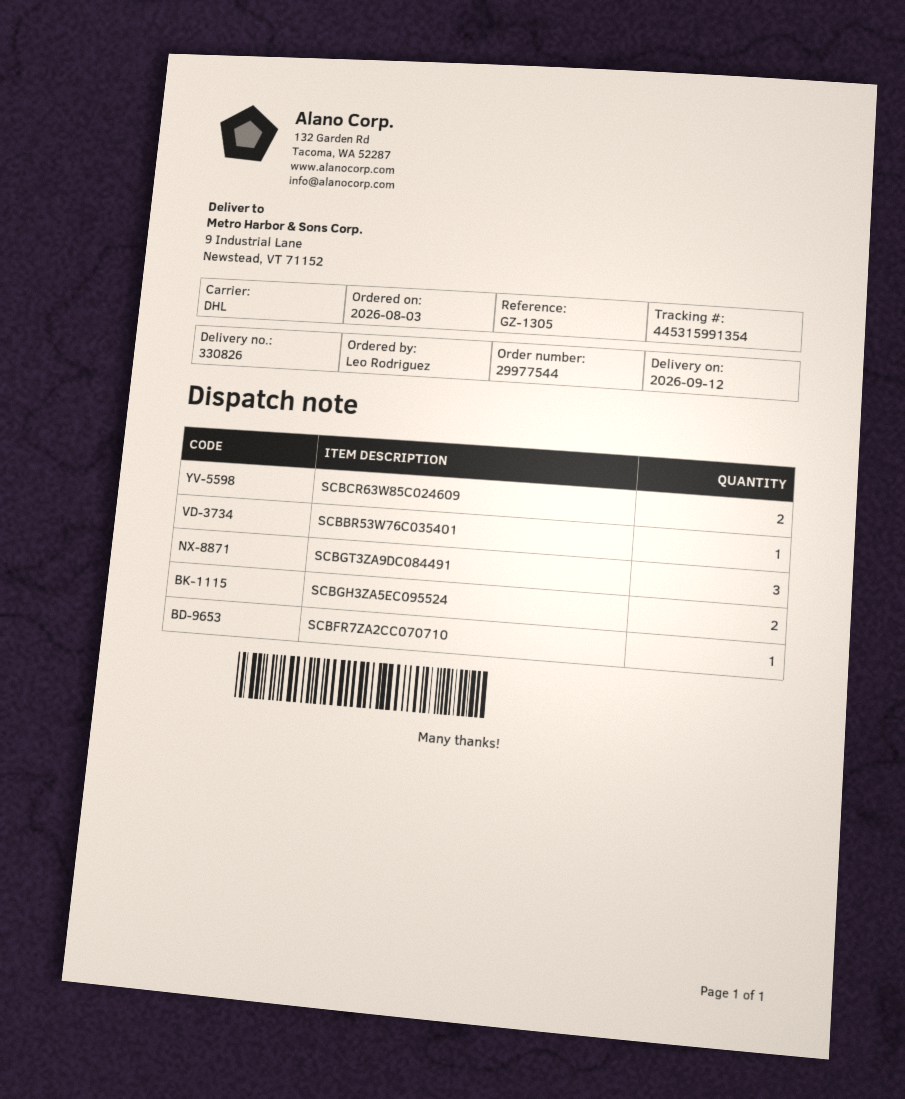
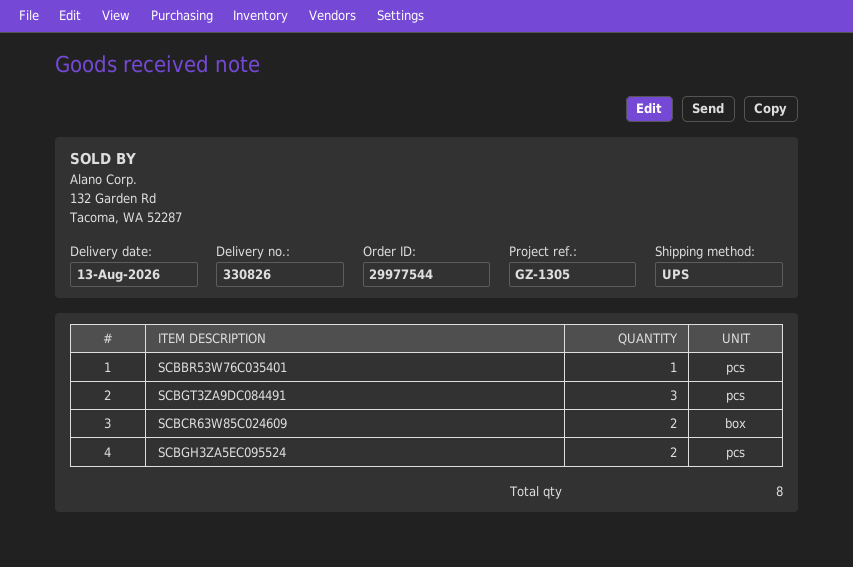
delivery date: 2026-09-12 -> 2026-08-13
shipping method: DHL -> UPS
SCBFR7ZA2CC070710: 1 -> none

